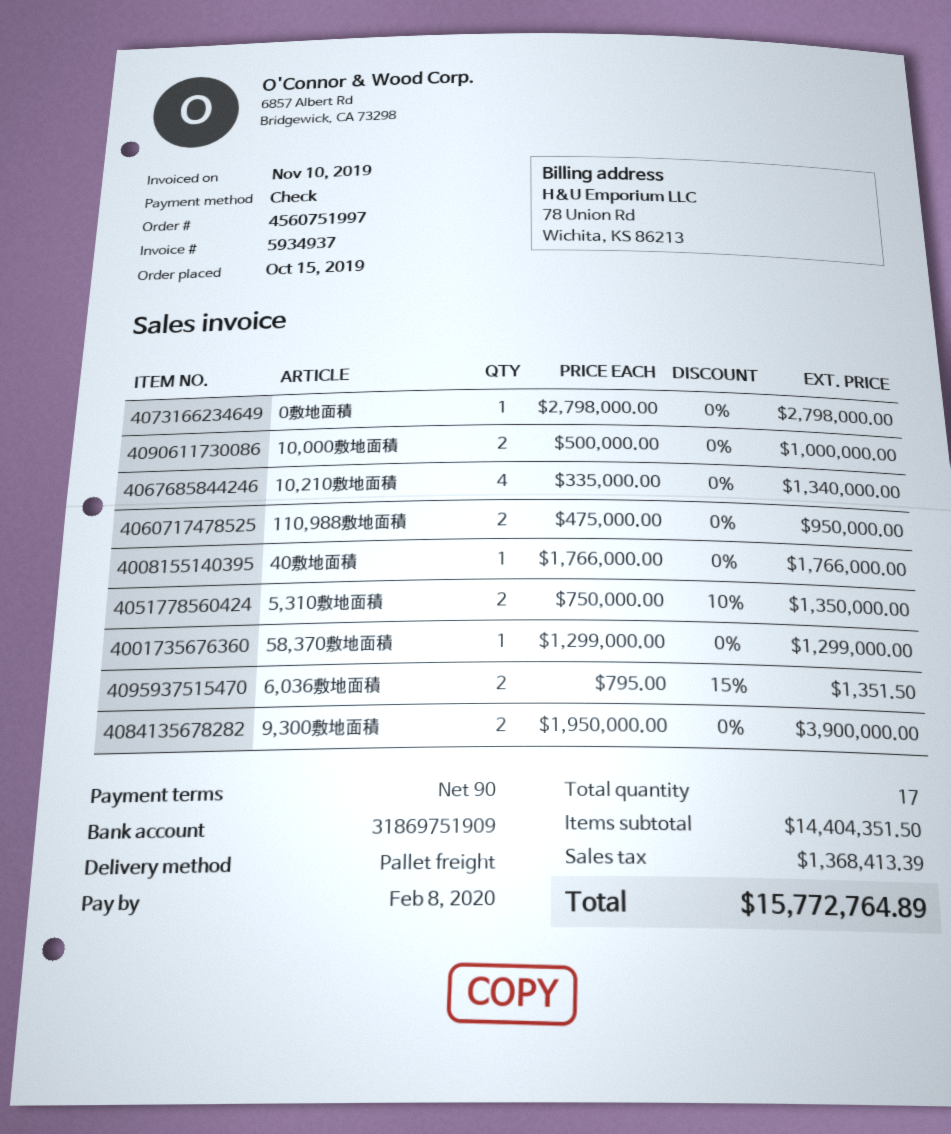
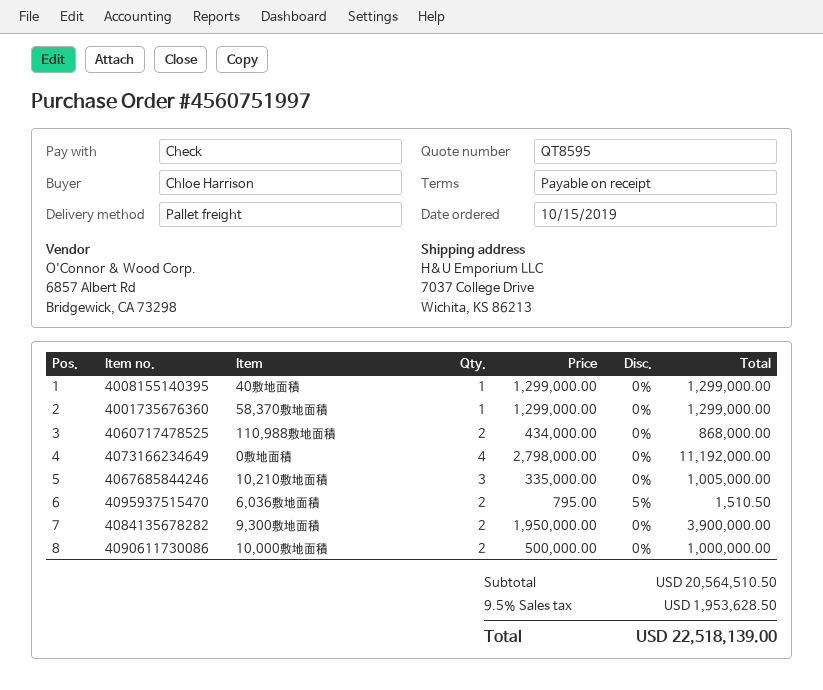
payment terms: 90 days -> on receipt
0敷地面積: 1 x 2798000.00 = 2798000.00 -> 4 x 2798000.00 = 11192000.00
10,210敷地面積: 4 x 335000.00 = 1340000.00 -> 3 x 335000.00 = 1005000.00
110,988敷地面積: 2 x 475000.00 = 950000.00 -> 2 x 434000.00 = 868000.00
40敷地面積: 1 x 1766000.00 = 1766000.00 -> 1 x 1299000.00 = 1299000.00
5,310敷地面積: 2 x 750000.00 - 10% = 1350000.00 -> none
6,036敷地面積: 2 x 795.00 - 15% = 1351.50 -> 2 x 795.00 - 5% = 1510.50
subtotal: 14404351.50 -> 20564510.50
tax: 1368413.39 -> 1953628.50
total: 15772764.89 -> 22518139.00

